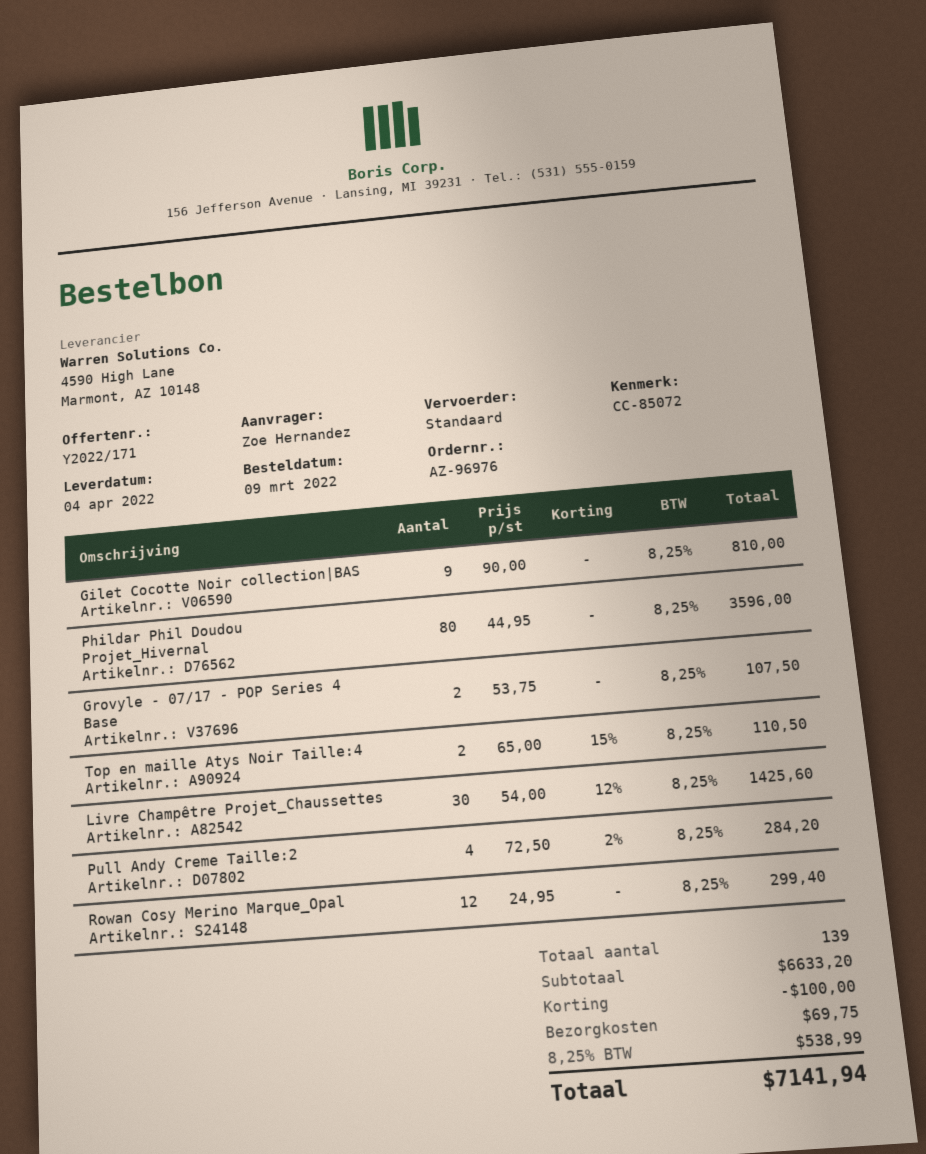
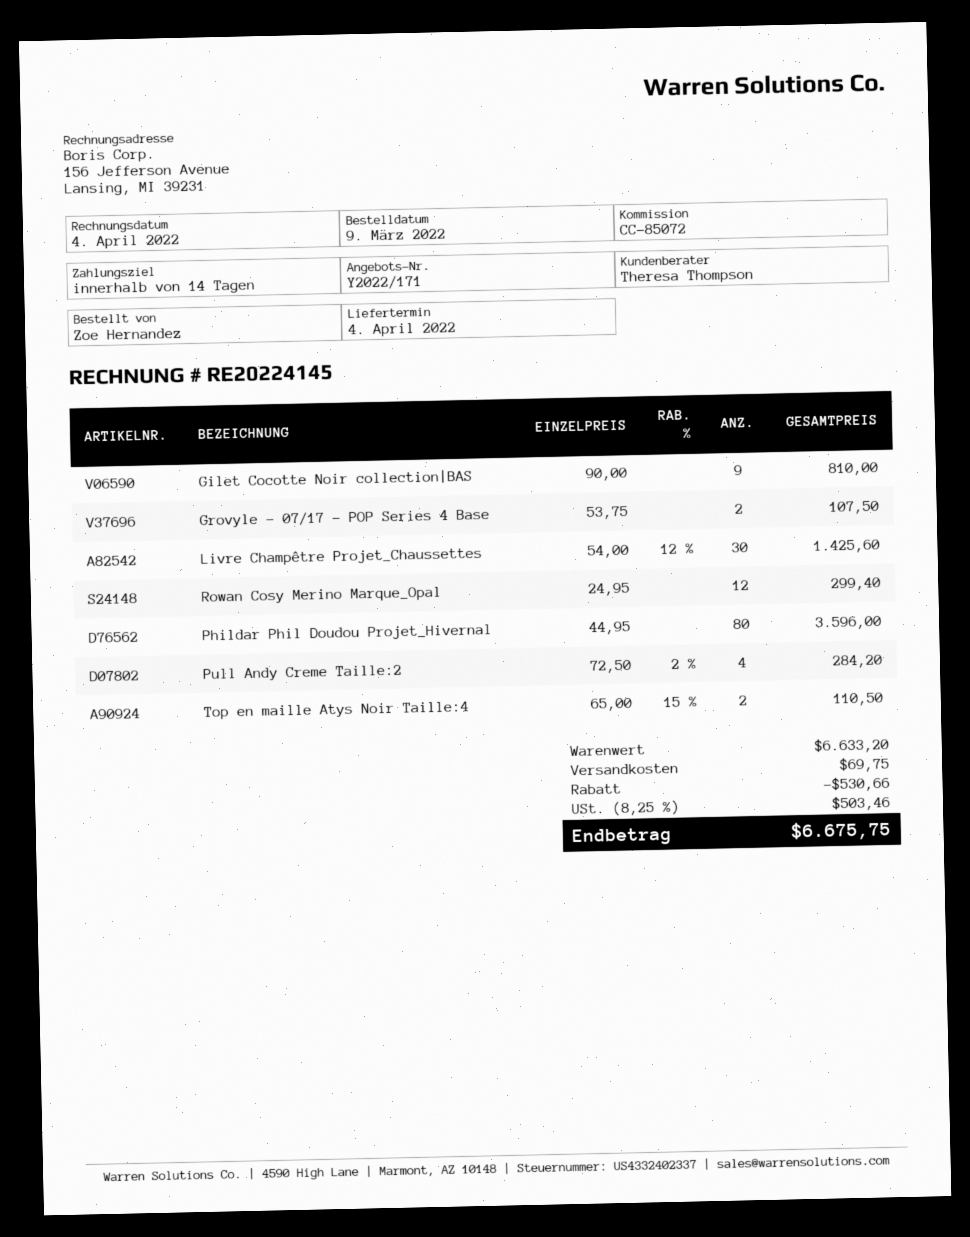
discount: 100.00 -> 530.66
tax: 8.25% = 538.99 -> 8.25% = 503.46
total: 7141.94 -> 6675.75

